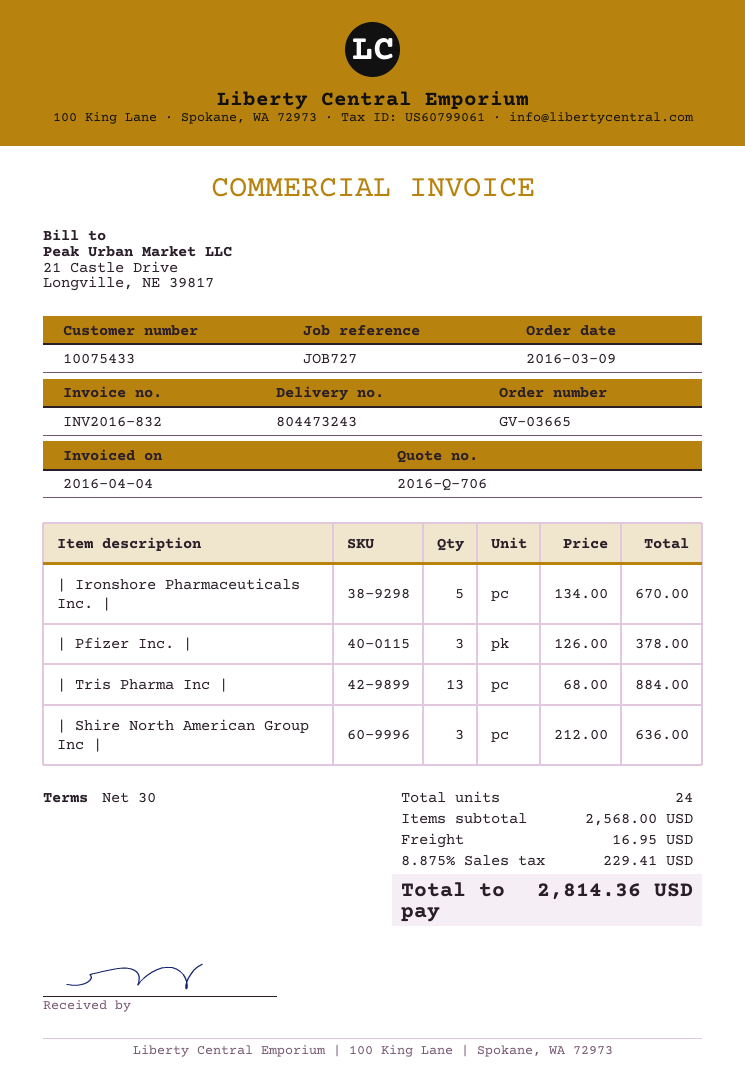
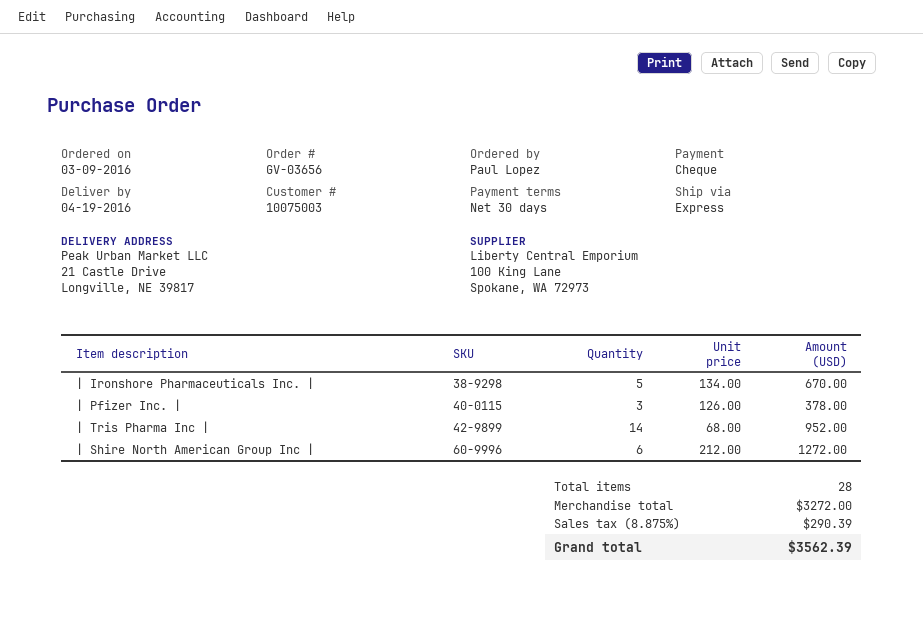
order number: GV-03665 -> GV-03656
customer number: 10075433 -> 10075003
| Tris Pharma Inc |: 13 x 68.00 = 884.00 -> 14 x 68.00 = 952.00
| Shire North American Group Inc |: 3 x 212.00 = 636.00 -> 6 x 212.00 = 1272.00
total quantity: 24 -> 28
subtotal: 2568.00 -> 3272.00
shipping: 16.95 -> none
tax: 8.875% = 229.41 -> 8.875% = 290.39
total: 2814.36 -> 3562.39

